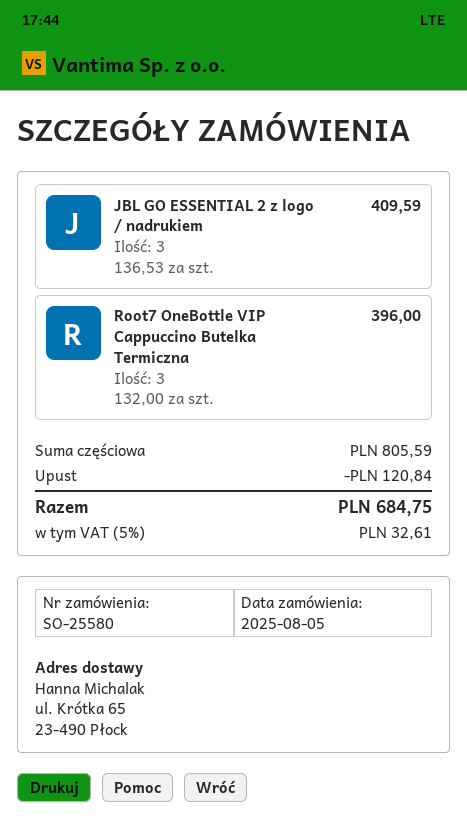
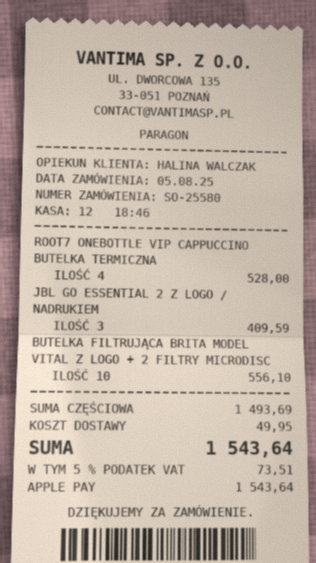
Root7 OneBottle VIP Cappuccino Butelka Termiczna: 3 for 396.00 -> 4 for 528.00
BUTELKA FILTRUJĄCA BRITA MODEL VITAL Z LOGO + 2 FILTRY MICRODISC: none -> 10 for 556.10
subtotal: 805.59 -> 1493.69
discount: 120.84 -> none
shipping: none -> 49.95
tax: 5% = 32.61 -> 5% = 73.51
total: 684.75 -> 1543.64

